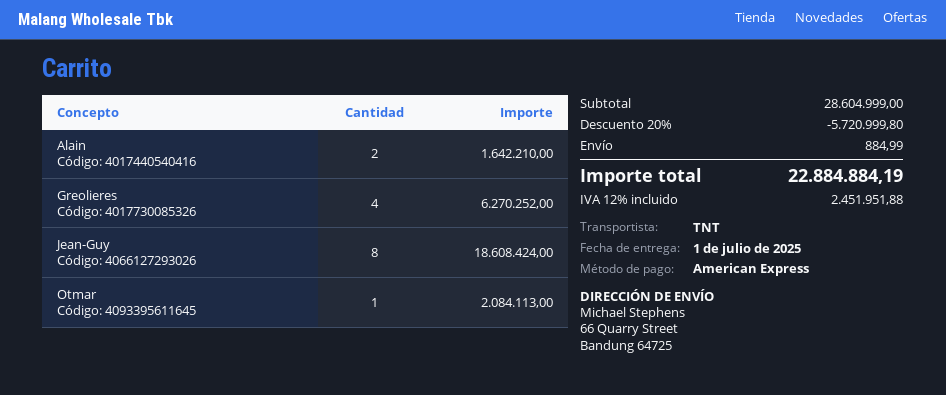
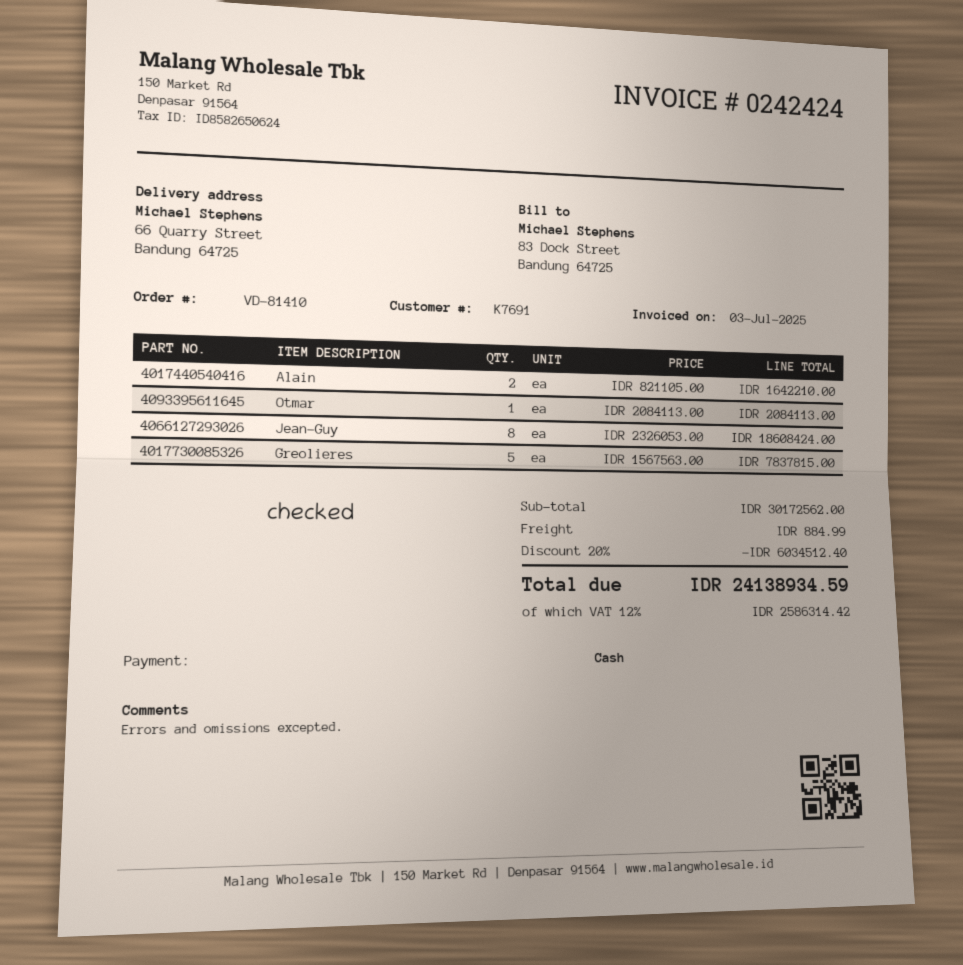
payment method: American Express -> cash
Greolieres: 4 for 6270252.00 -> 5 for 7837815.00
subtotal: 28604999.00 -> 30172562.00
discount: 20% = 5720999.80 -> 20% = 6034512.40
tax: 12% = 2451951.88 -> 12% = 2586314.42
total: 22884884.19 -> 24138934.59

